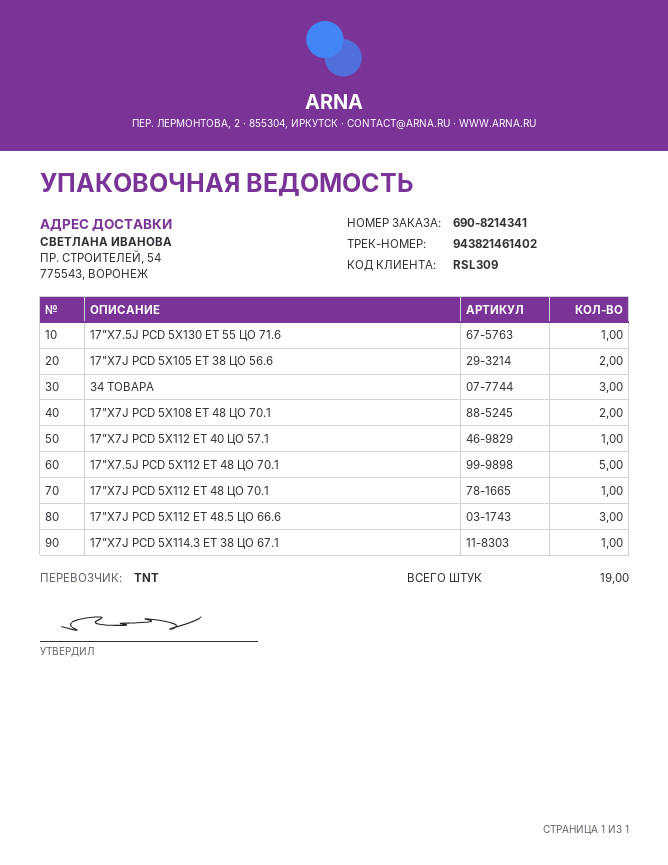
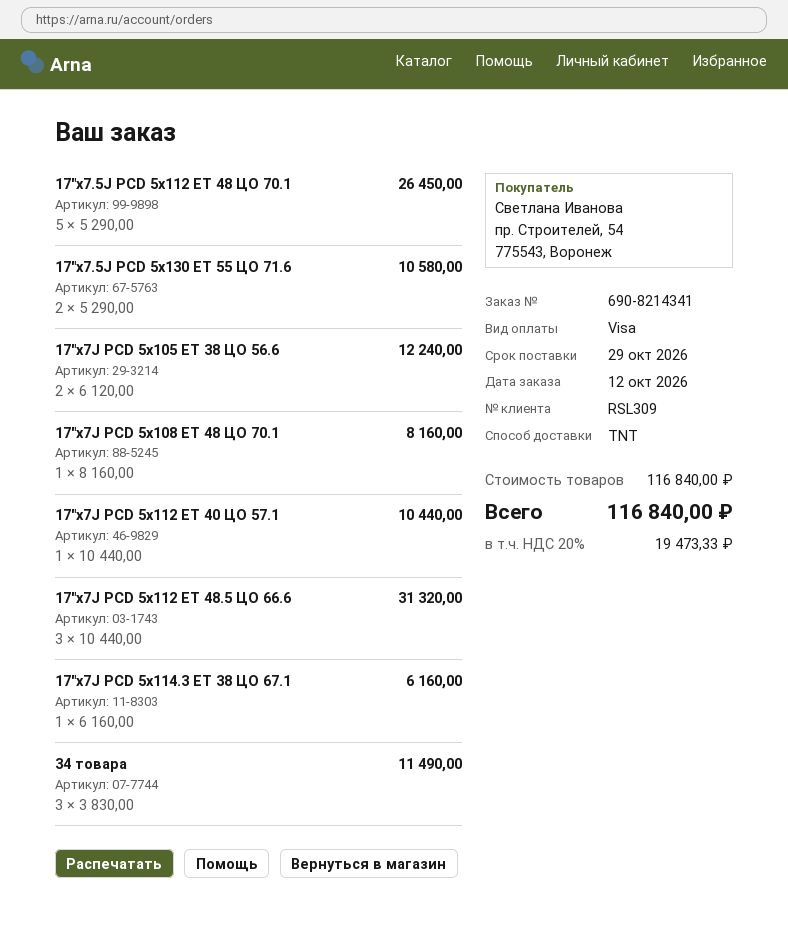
17"X7.5J PCD 5X130 ЕТ 55 ЦО 71.6: 1 -> 2
17"X7J PCD 5X108 ЕТ 48 ЦО 70.1: 2 -> 1
17"X7J PCD 5X112 ЕТ 48 ЦО 70.1: 1 -> none

